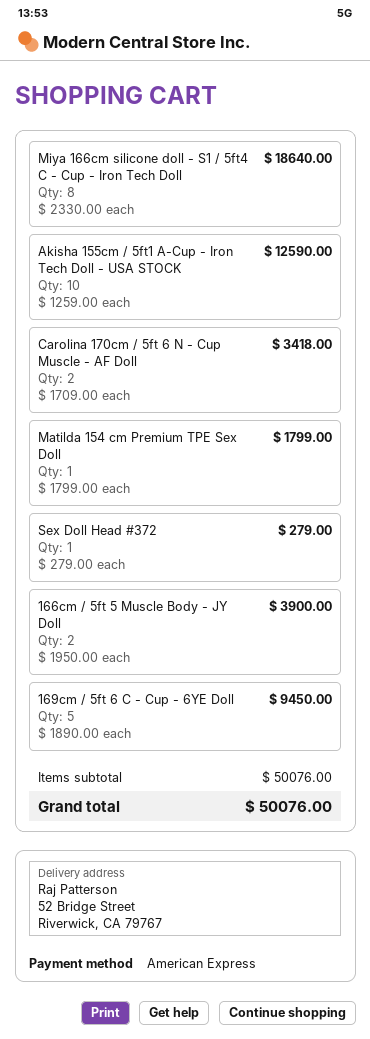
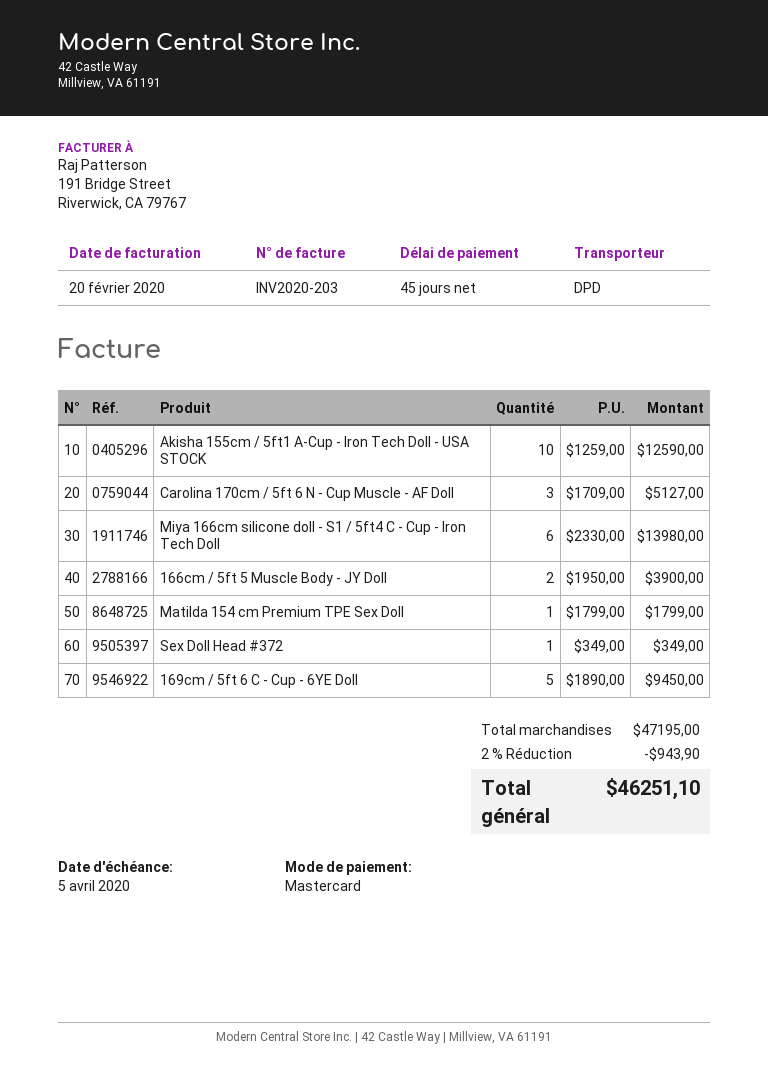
payment method: American Express -> Mastercard
Miya 166cm silicone doll - S1 / 5ft4 C - Cup - Iron Tech Doll: 8 x 2330.00 = 18640.00 -> 6 x 2330.00 = 13980.00
Carolina 170cm / 5ft 6 N - Cup Muscle - AF Doll: 2 x 1709.00 = 3418.00 -> 3 x 1709.00 = 5127.00
Sex Doll Head #372: 1 x 279.00 = 279.00 -> 1 x 349.00 = 349.00
subtotal: 50076.00 -> 47195.00
discount: none -> 2% = 943.90
total: 50076.00 -> 46251.10

